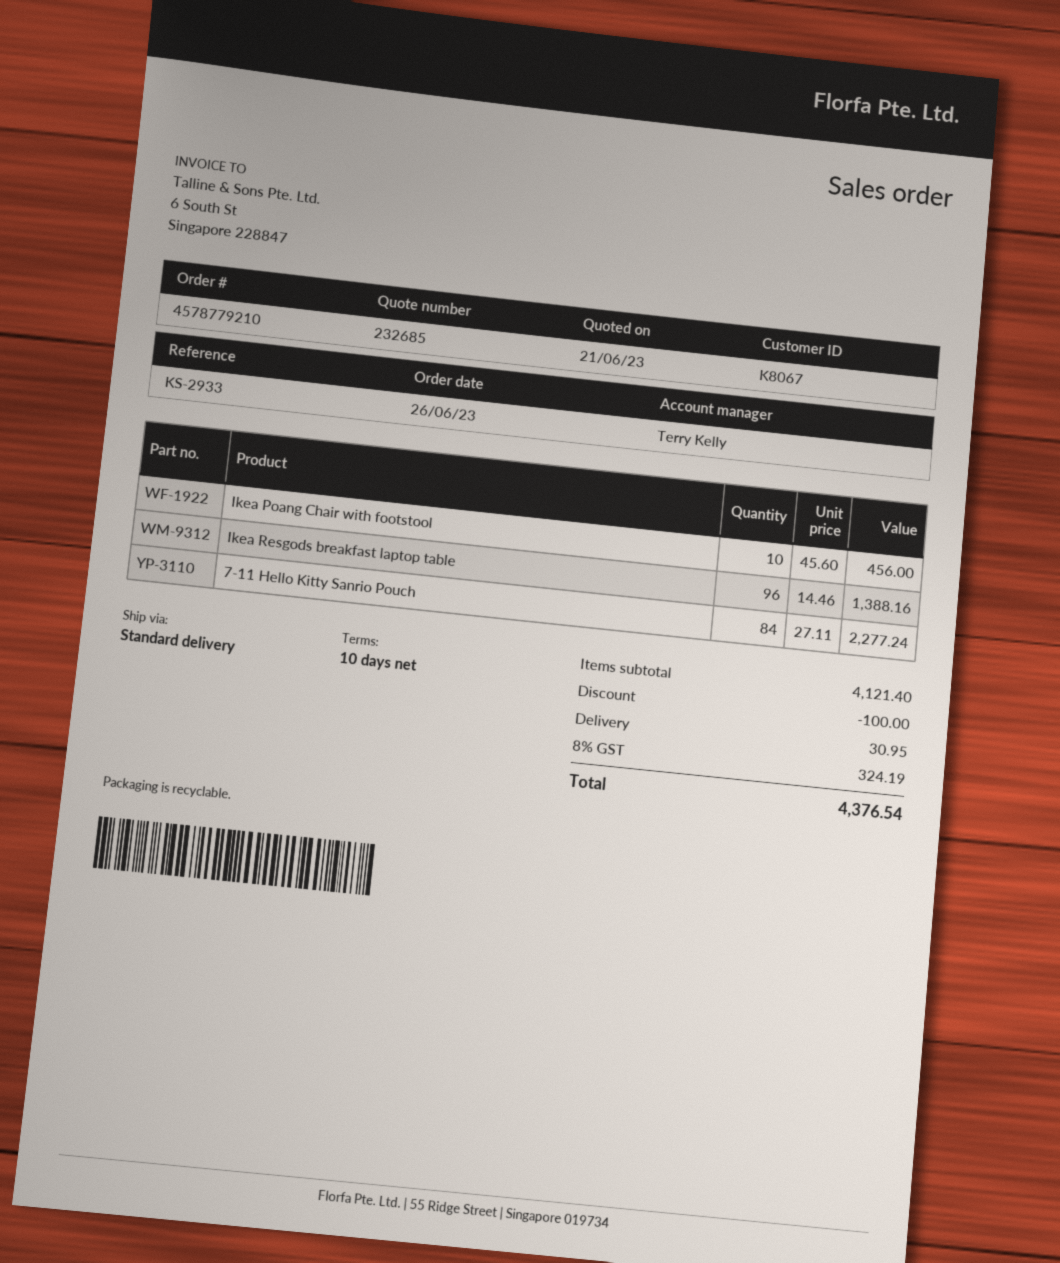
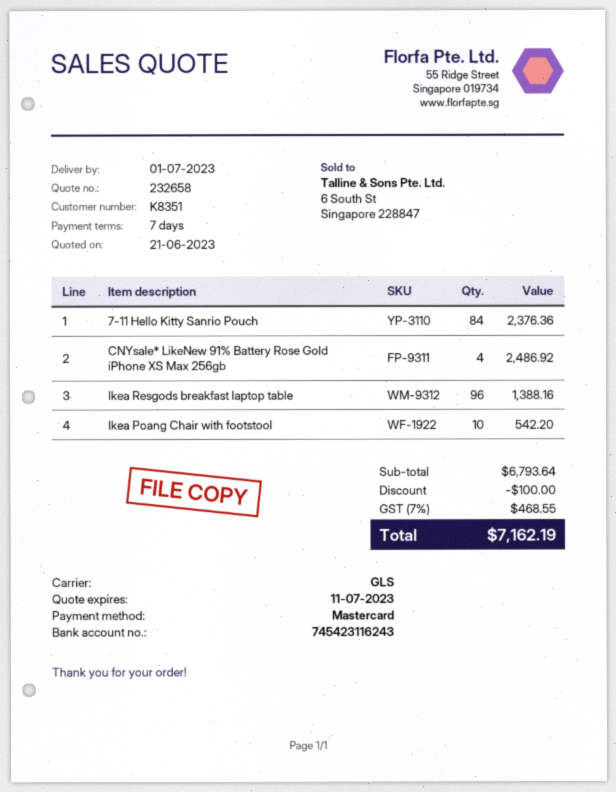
quote number: 232685 -> 232658
payment terms: 10 days -> 7 days
customer number: K8067 -> K8351
shipping method: standard -> GLS
Ikea Poang Chair with footstool: 10 for 456.00 -> 10 for 542.20
7-11 Hello Kitty Sanrio Pouch: 84 for 2277.24 -> 84 for 2376.36
CNYsale* LikeNew 91% Battery Rose Gold iPhone XS Max 256gb: none -> 4 for 2486.92
subtotal: 4121.40 -> 6793.64
shipping: 30.95 -> none
tax: 8% = 324.19 -> 7% = 468.55
total: 4376.54 -> 7162.19

